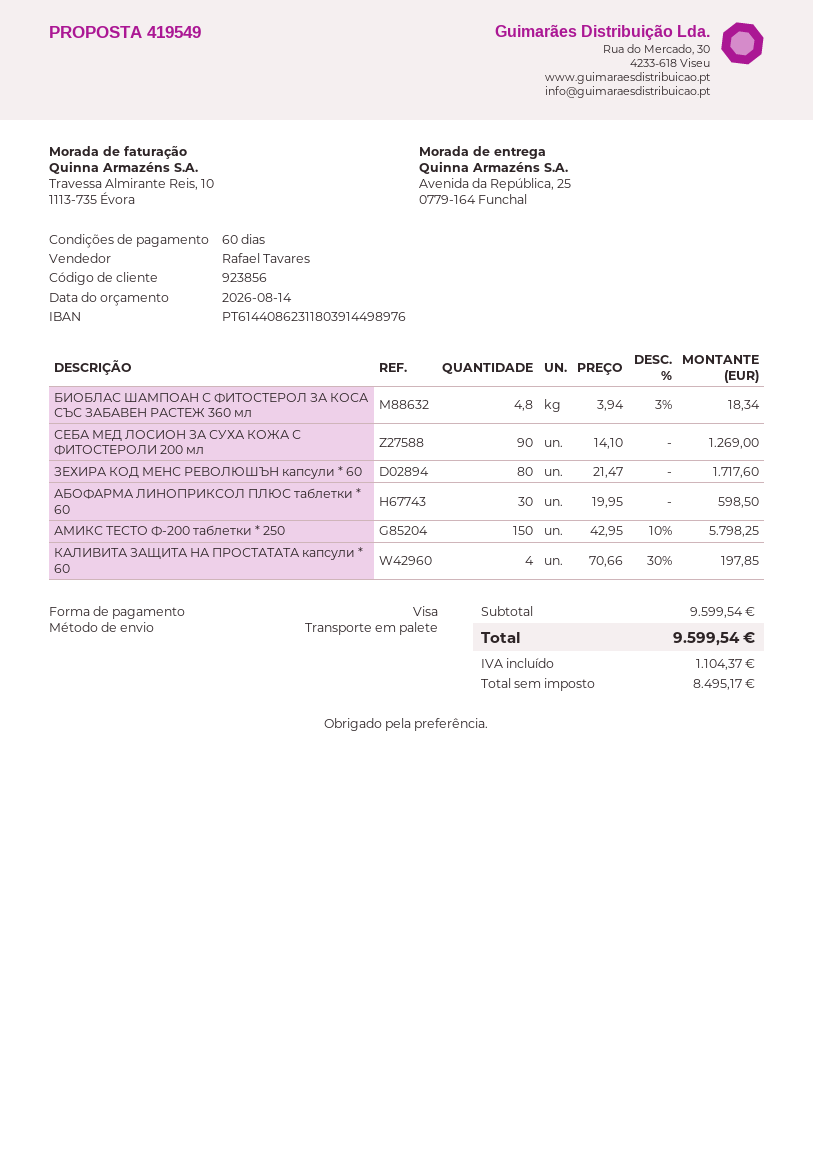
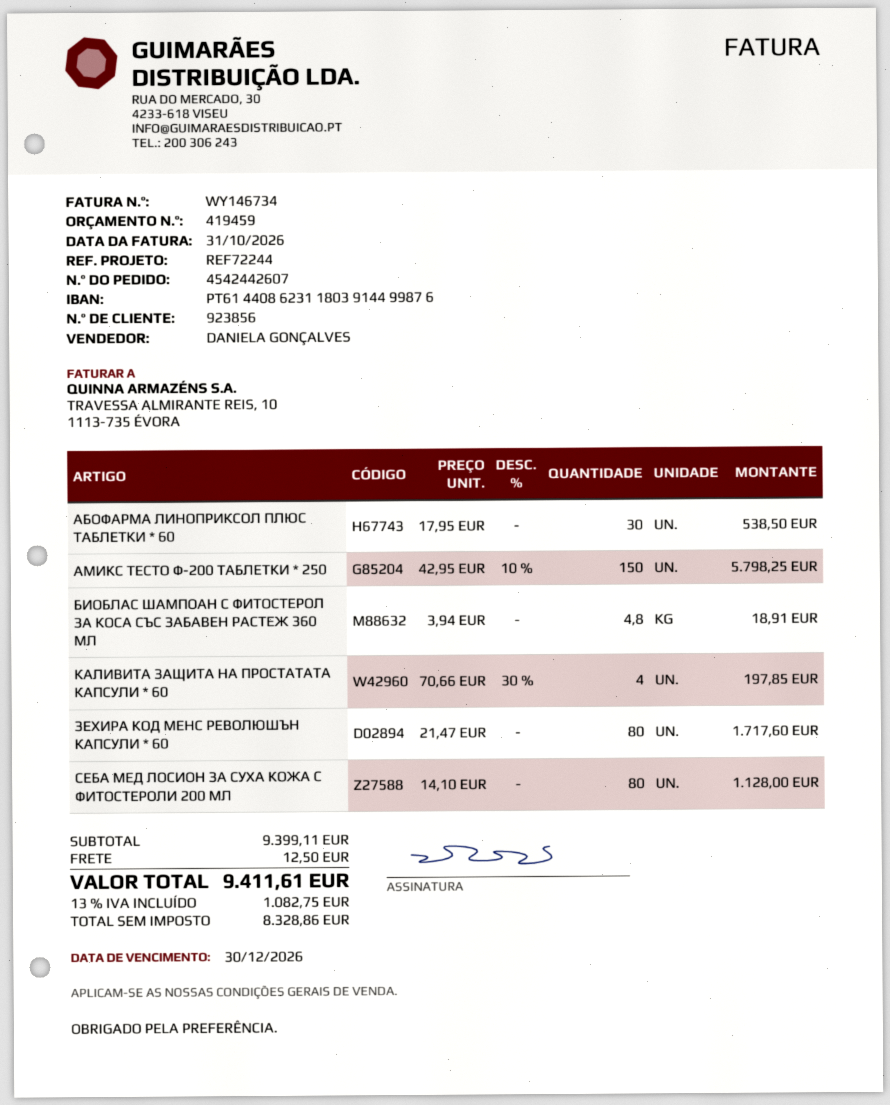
quote number: 419549 -> 419459
sales rep: Rafael Tavares -> DANIELA GONÇALVES
bank account: PT61440862311803914498976 -> PT61440862311803914499876
БИОБЛАС ШАМПОАН С ФИТОСТЕРОЛ ЗА КОСА СЪС ЗАБАВЕН РАСТЕЖ 360 мл: 4.8 x 3.94 - 3% = 18.34 -> 4.8 x 3.94 = 18.91
СЕБА МЕД ЛОСИОН ЗА СУХА КОЖА С ФИТОСТЕРОЛИ 200 мл: 90 x 14.10 = 1269.00 -> 80 x 14.10 = 1128.00
АБОФАРМА ЛИНОПРИКСОЛ ПЛЮС таблетки * 60: 30 x 19.95 = 598.50 -> 30 x 17.95 = 538.50
subtotal: 9599.54 -> 9399.11
shipping: none -> 12.50
net: 8495.17 -> 8328.86
tax: 1104.37 -> 1082.75
total: 9599.54 -> 9411.61

